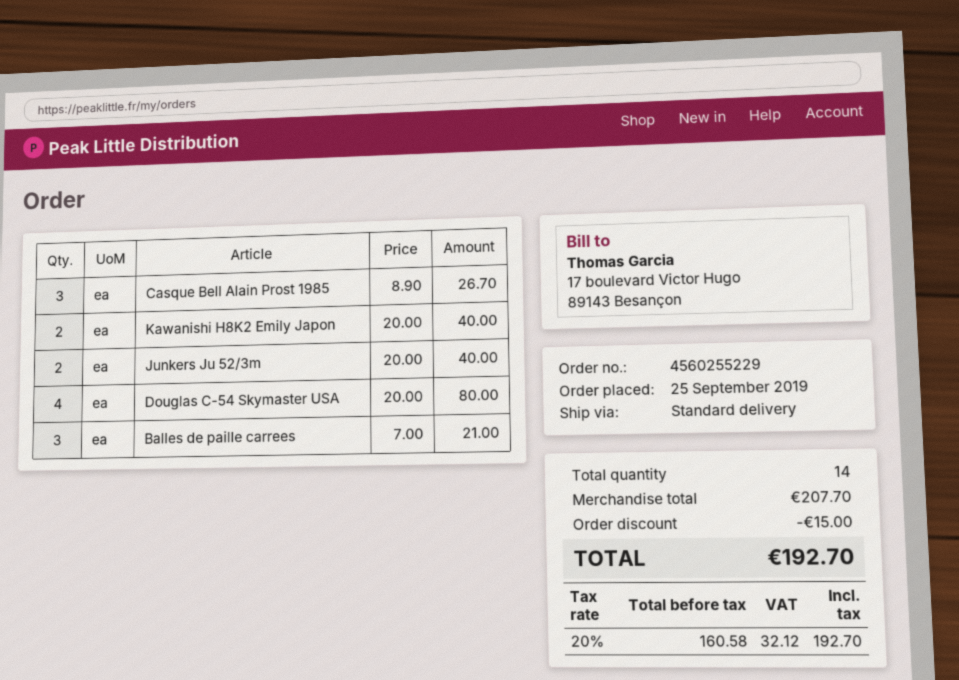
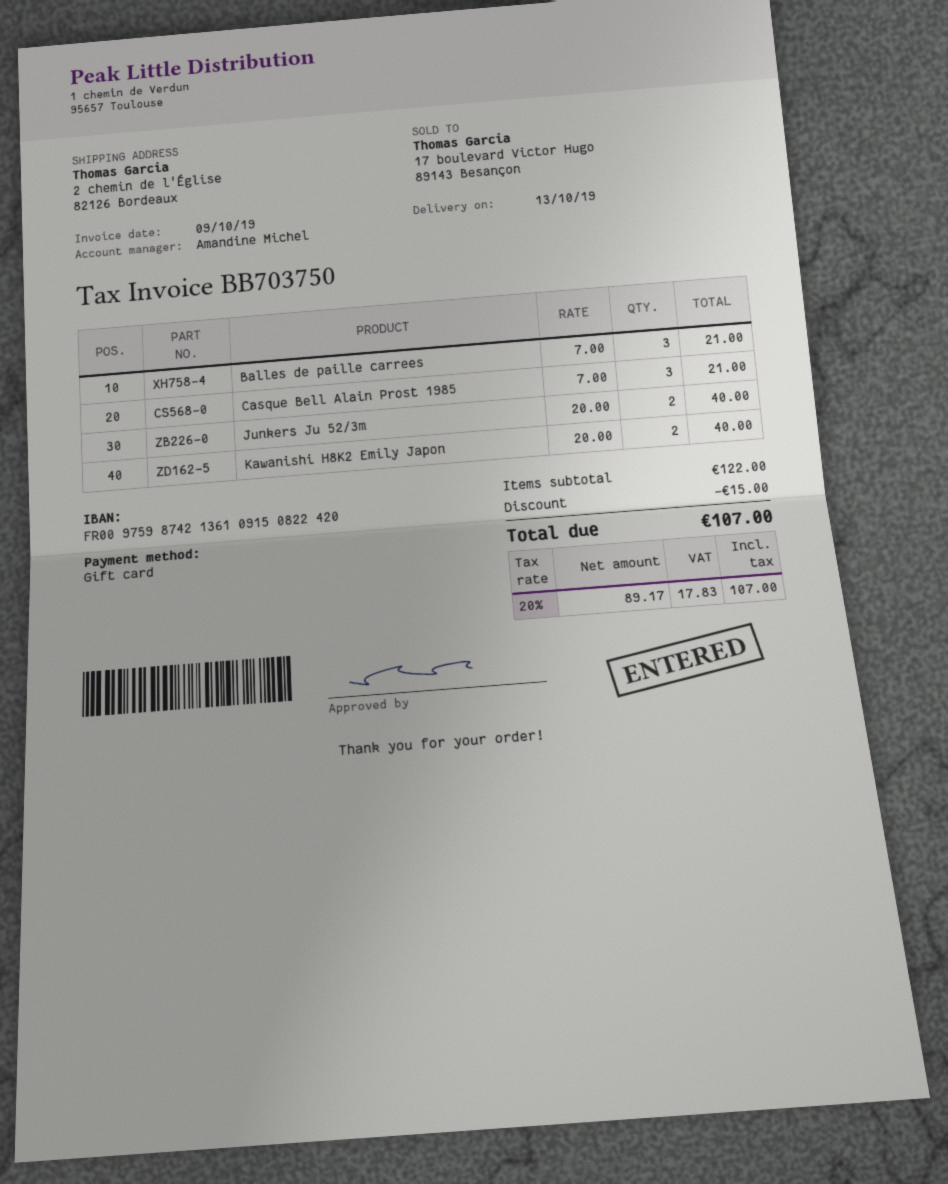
Casque Bell Alain Prost 1985: 3 x 8.90 = 26.70 -> 3 x 7.00 = 21.00
Douglas C-54 Skymaster USA: 4 x 20.00 = 80.00 -> none
subtotal: 207.70 -> 122.00
net: 160.58 -> 89.17
tax: 20% = 32.12 -> 20% = 17.83
total: 192.70 -> 107.00

